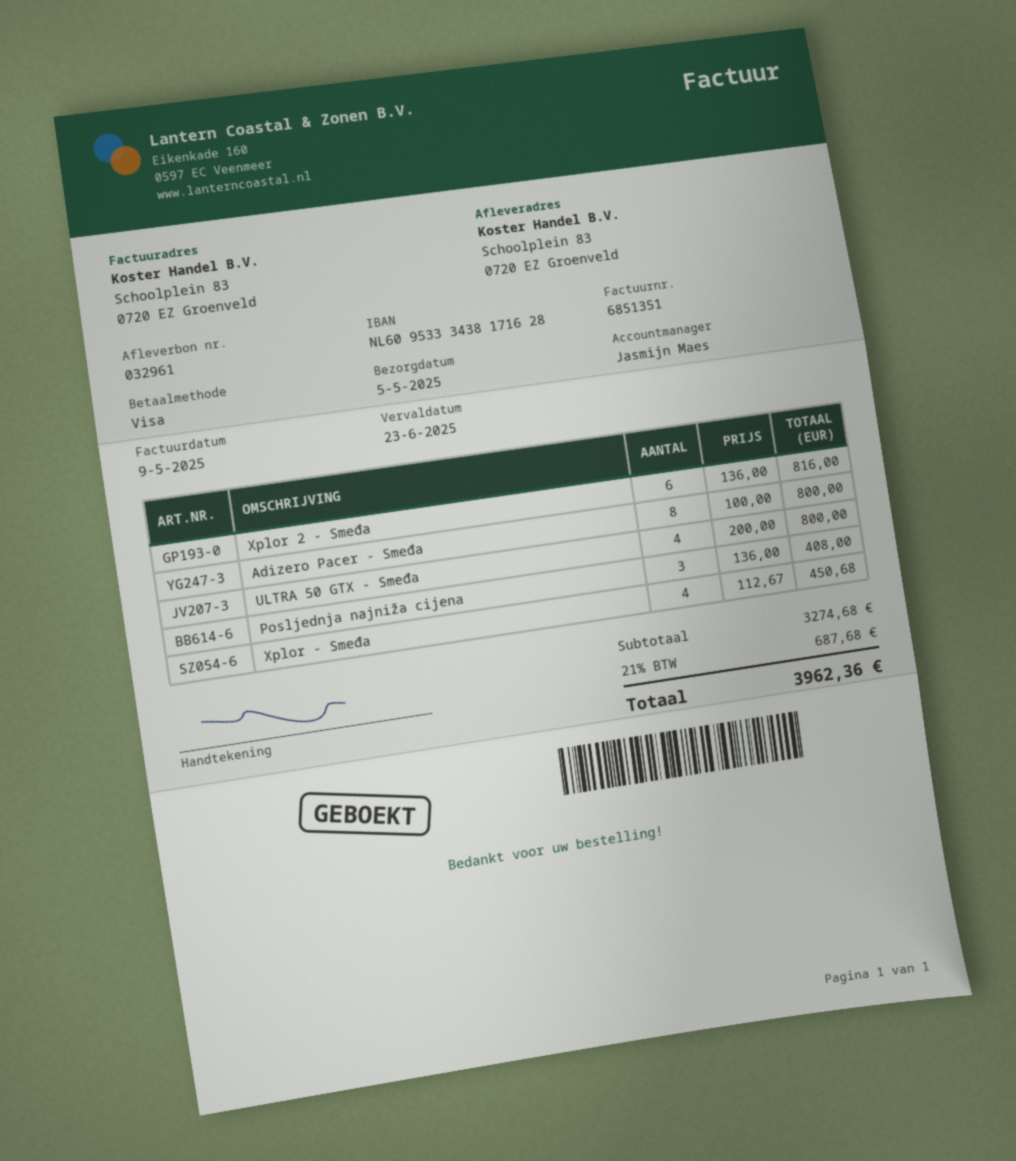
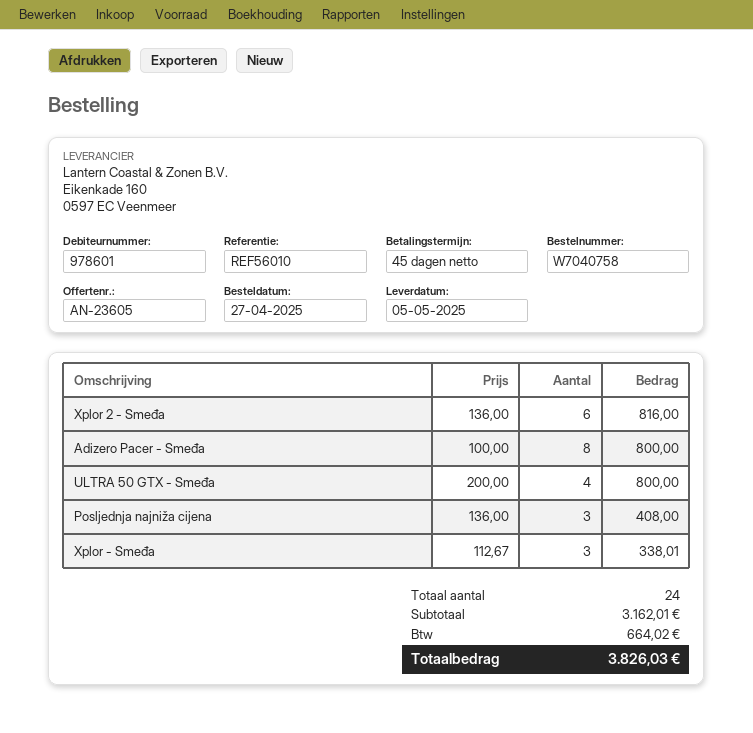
Xplor - Smeđa: 4 x 112.67 = 450.68 -> 3 x 112.67 = 338.01
subtotal: 3274.68 -> 3162.01
tax: 687.68 -> 664.02
total: 3962.36 -> 3826.03

